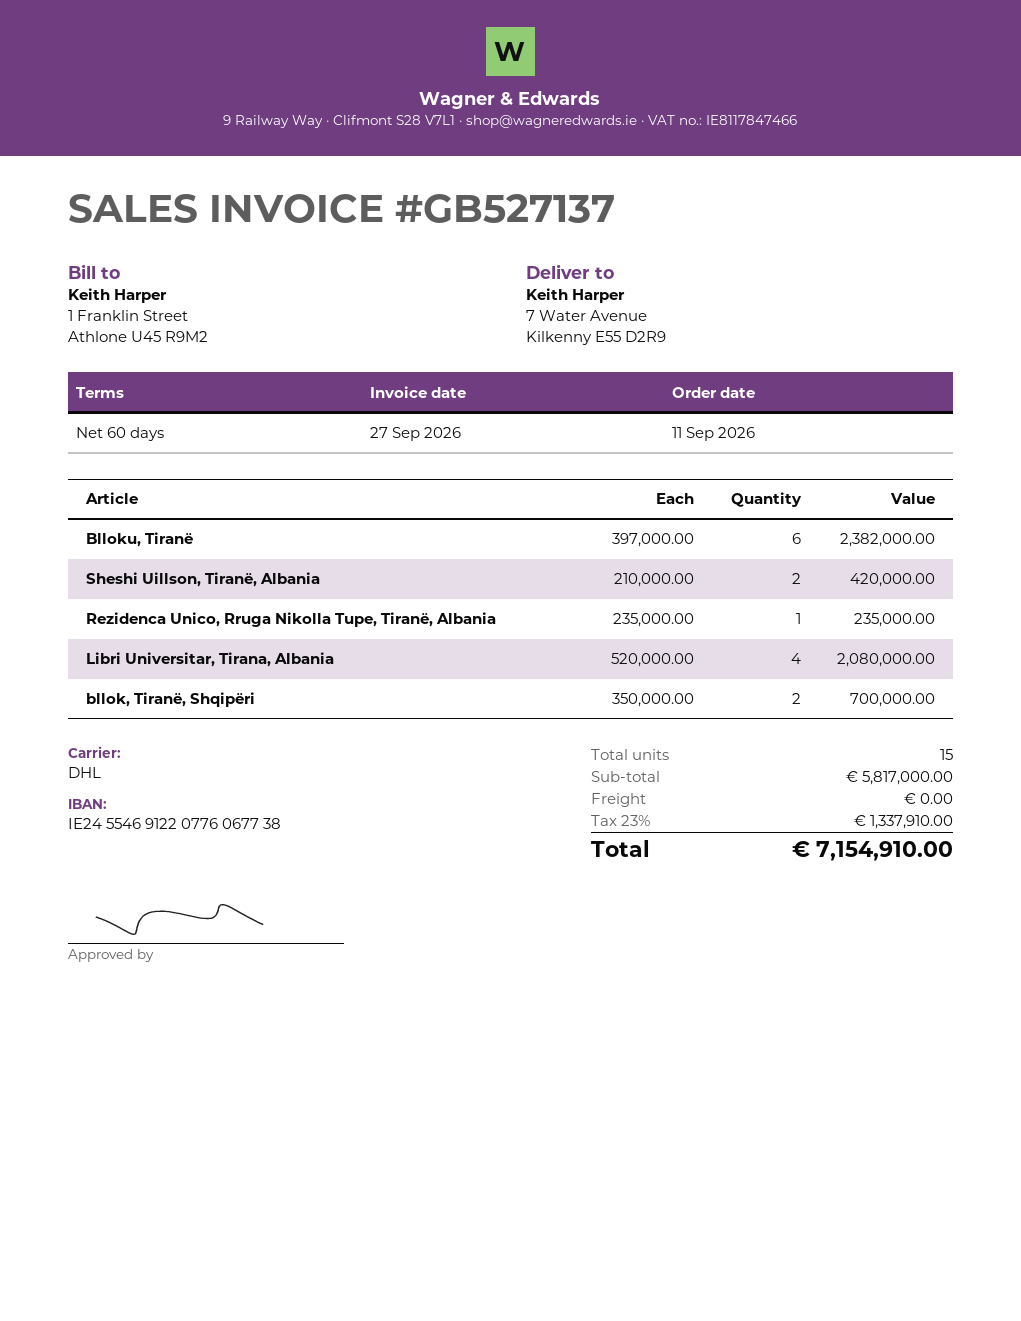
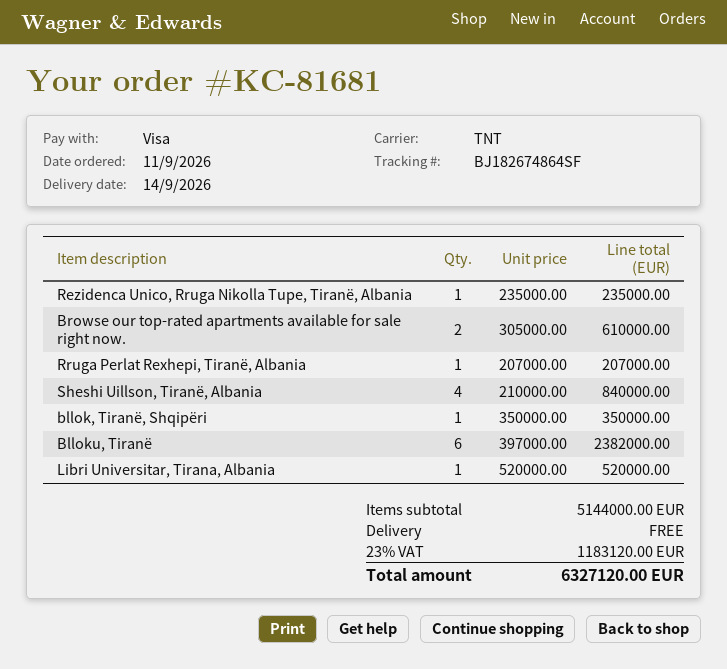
shipping method: DHL -> TNT
Sheshi Uillson, Tiranë, Albania: 2 x 210000.00 = 420000.00 -> 4 x 210000.00 = 840000.00
Libri Universitar, Tirana, Albania: 4 x 520000.00 = 2080000.00 -> 1 x 520000.00 = 520000.00
bllok, Tiranë, Shqipëri: 2 x 350000.00 = 700000.00 -> 1 x 350000.00 = 350000.00
Browse our top-rated apartments available for sale right now.: none -> 2 x 305000.00 = 610000.00
Rruga Perlat Rexhepi, Tiranë, Albania: none -> 1 x 207000.00 = 207000.00
subtotal: 5817000.00 -> 5144000.00
tax: 23% = 1337910.00 -> 23% = 1183120.00
total: 7154910.00 -> 6327120.00

